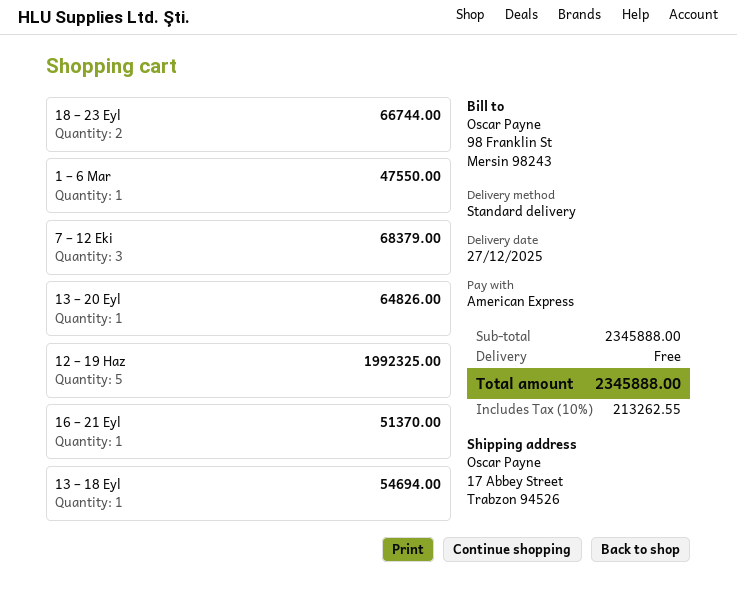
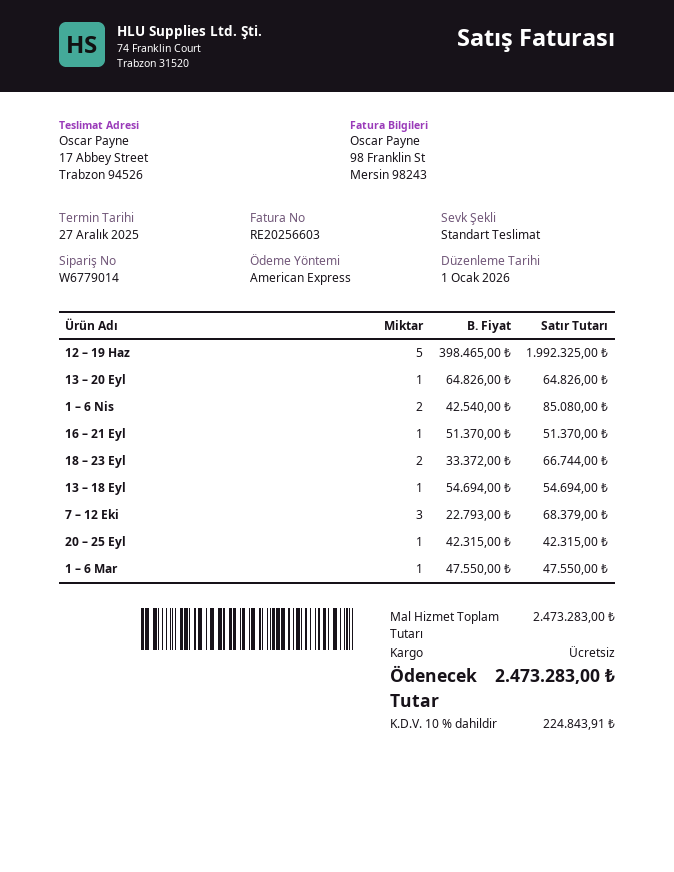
1 – 6 Nis: none -> 2 for 85080.00
20 – 25 Eyl: none -> 1 for 42315.00
subtotal: 2345888.00 -> 2473283.00
tax: 10% = 213262.55 -> 10% = 224843.91
total: 2345888.00 -> 2473283.00

